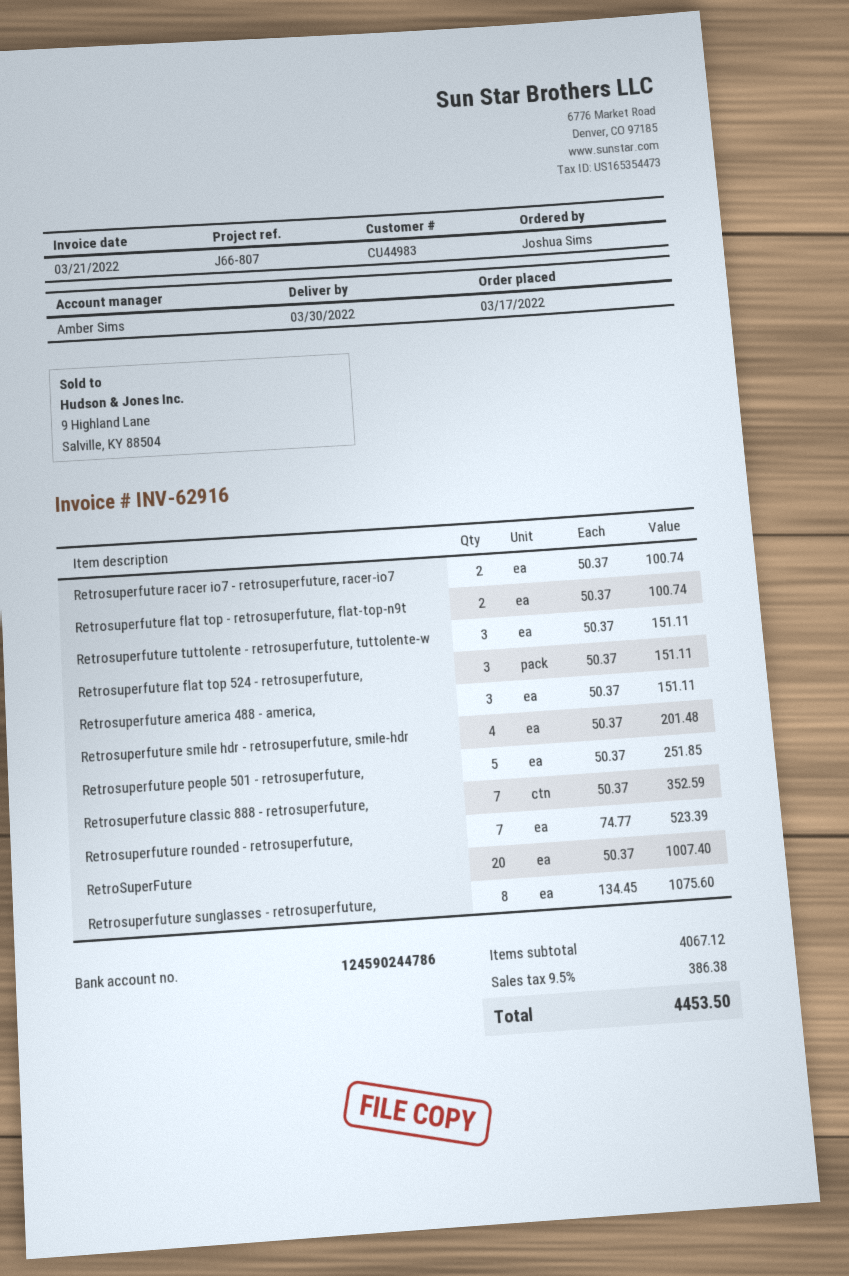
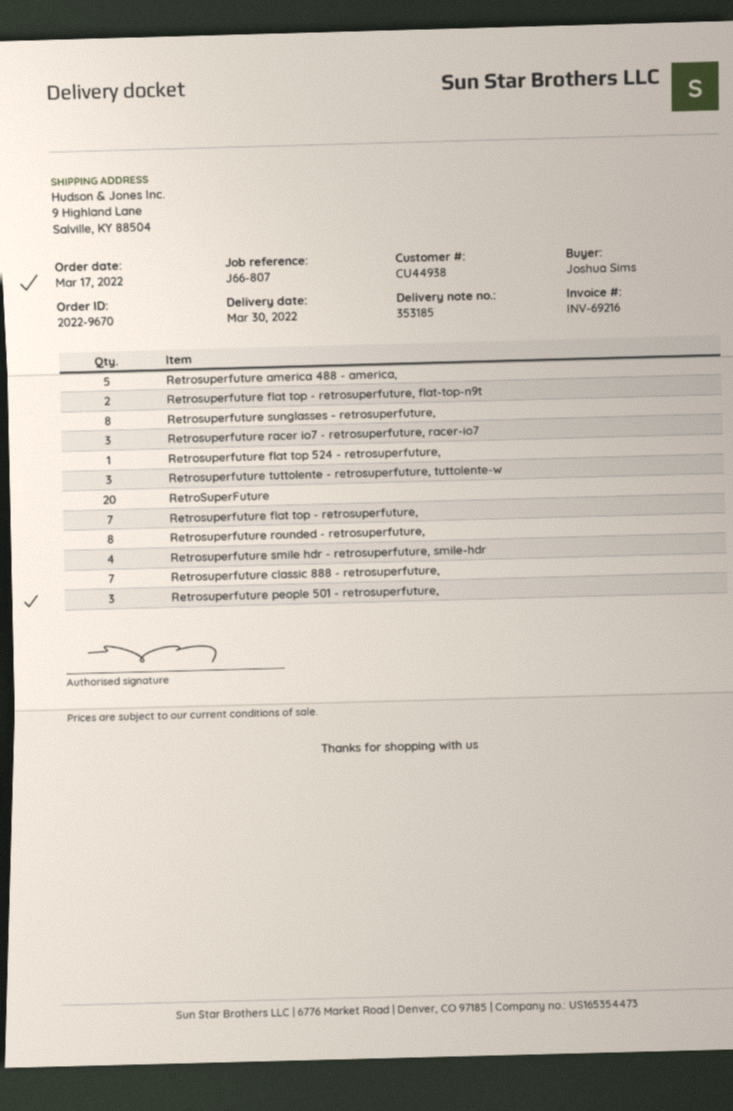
invoice number: INV-62916 -> INV-69216
customer number: CU44983 -> CU44938
Retrosuperfuture racer io7 - retrosuperfuture, racer-io7: 2 -> 3
Retrosuperfuture flat top 524 - retrosuperfuture,: 3 -> 1
Retrosuperfuture america 488 - america,: 3 -> 5
Retrosuperfuture people 501 - retrosuperfuture,: 5 -> 3
Retrosuperfuture rounded - retrosuperfuture,: 7 -> 8
Retrosuperfuture flat top - retrosuperfuture,: none -> 7

